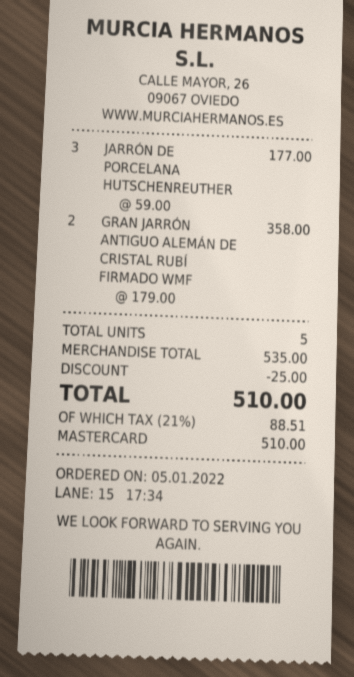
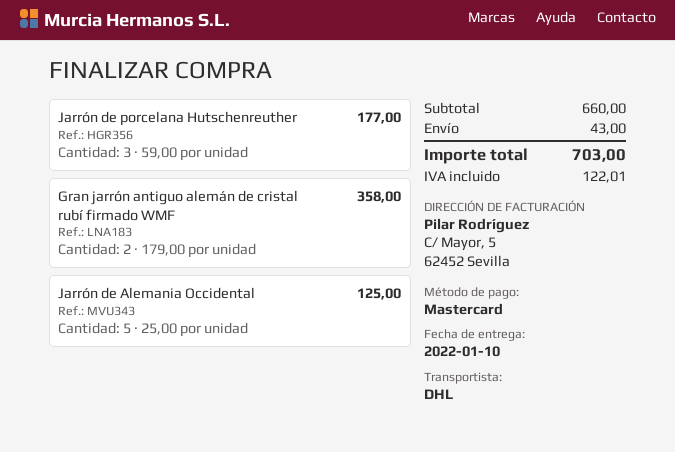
Jarrón de Alemania Occidental: none -> 5 x 25.00 = 125.00
subtotal: 535.00 -> 660.00
discount: 25.00 -> none
shipping: none -> 43.00
tax: 88.51 -> 122.01
total: 510.00 -> 703.00

